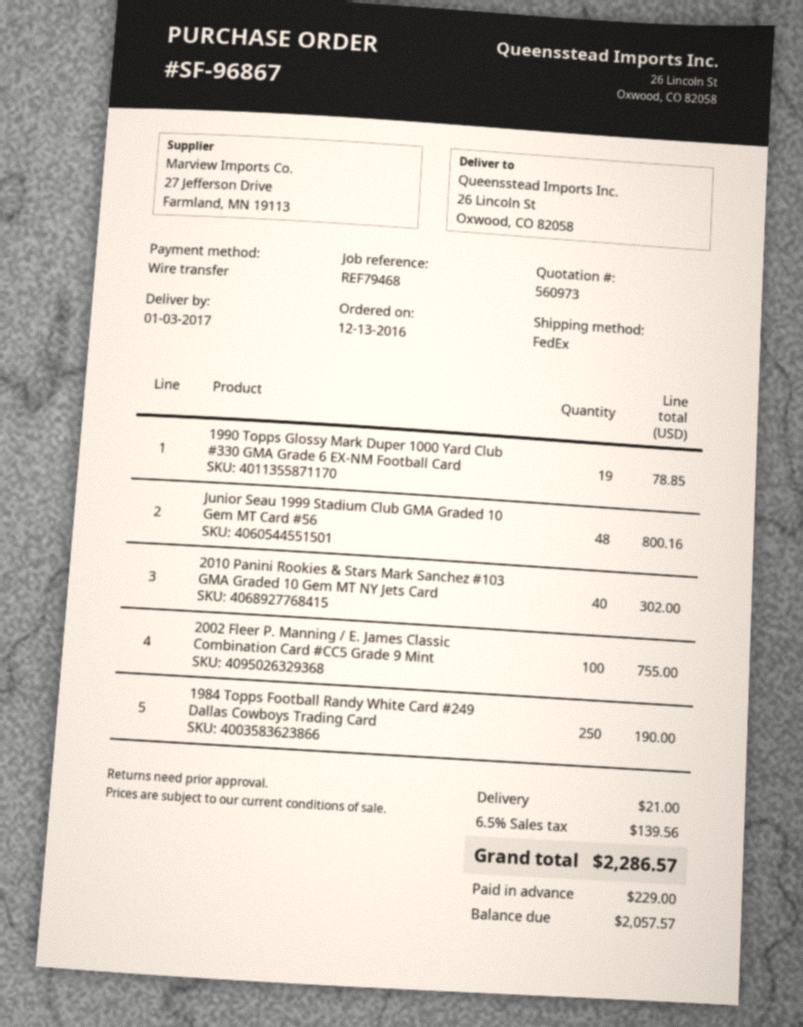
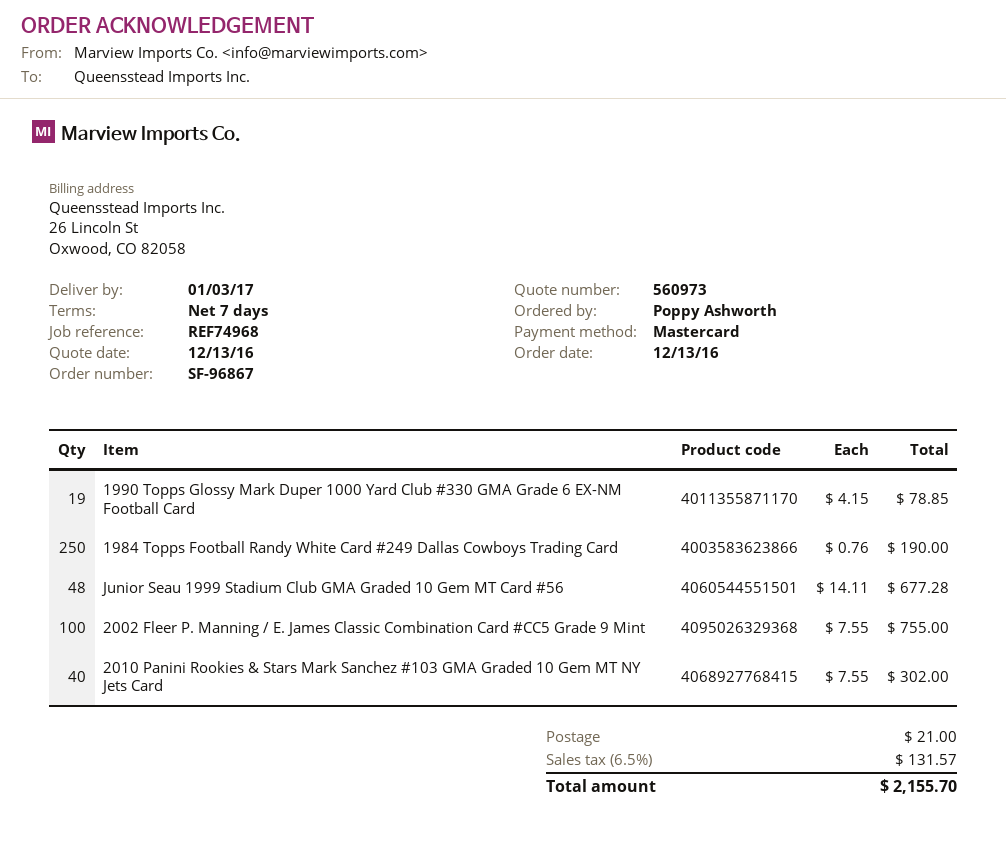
reference: REF79468 -> REF74968
payment method: bank transfer -> Mastercard
Junior Seau 1999 Stadium Club GMA Graded 10 Gem MT Card #56: 48 for 800.16 -> 48 for 677.28
tax: 6.5% = 139.56 -> 6.5% = 131.57
total: 2286.57 -> 2155.70

